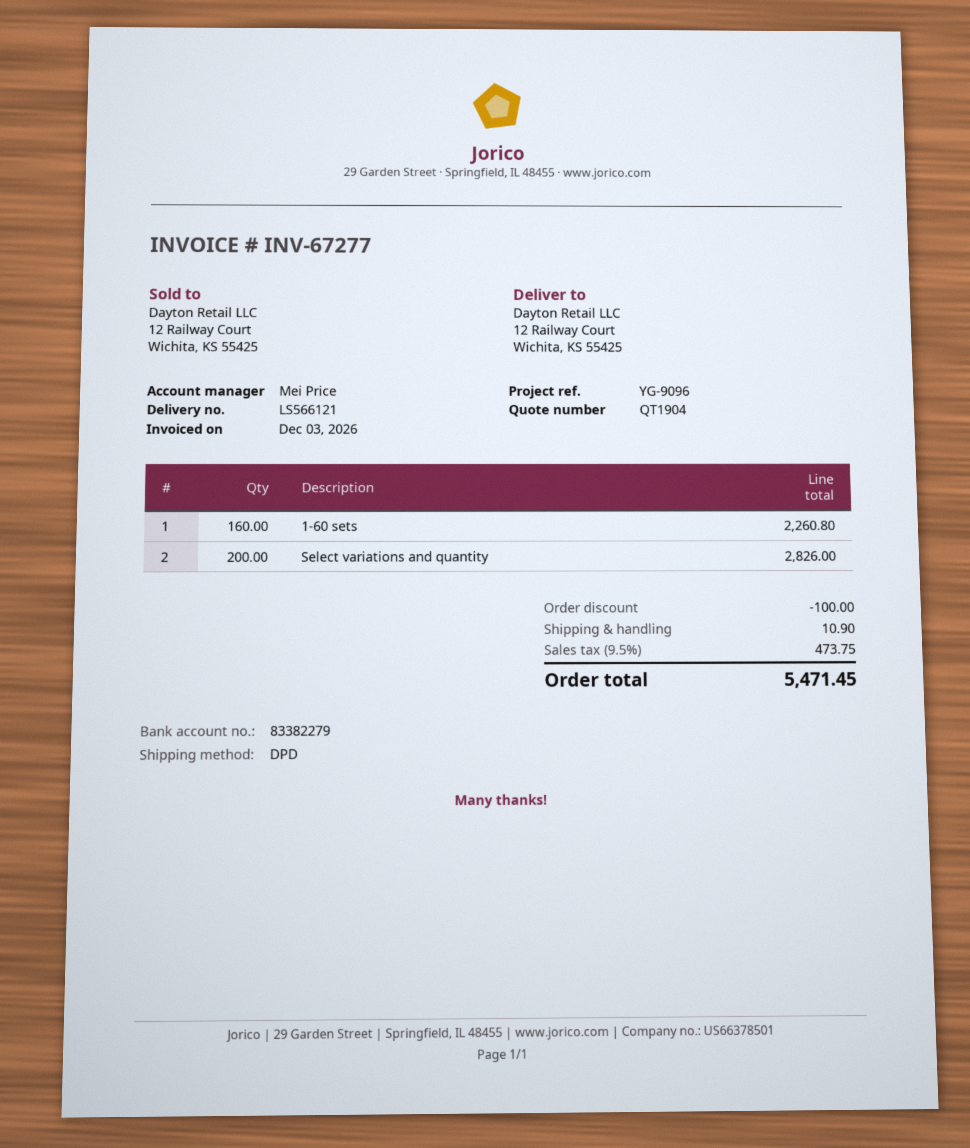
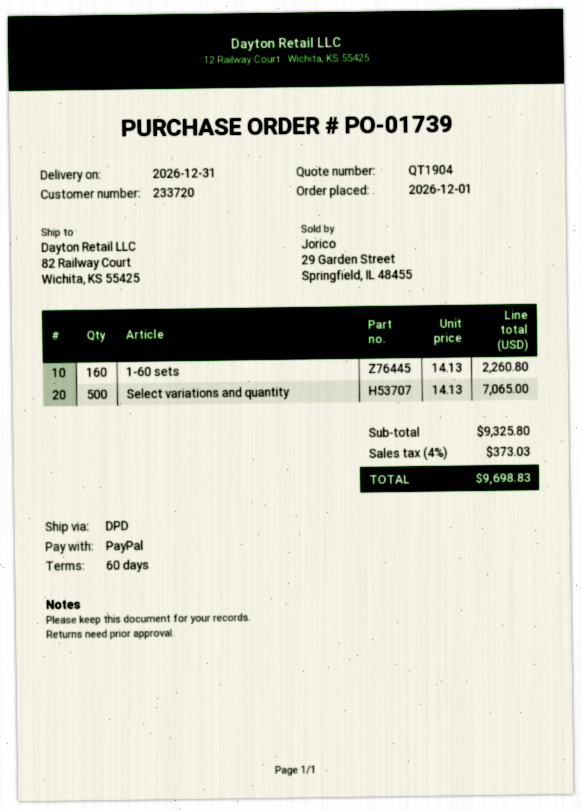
ship to: 12 Railway Court, Wichita, KS 55425 -> 82 Railway Court, Wichita, KS 55425
Select variations and quantity: 200 for 2826.00 -> 500 for 7065.00
discount: 100.00 -> none
shipping: 10.90 -> none
tax: 9.5% = 473.75 -> 4% = 373.03
total: 5471.45 -> 9698.83

